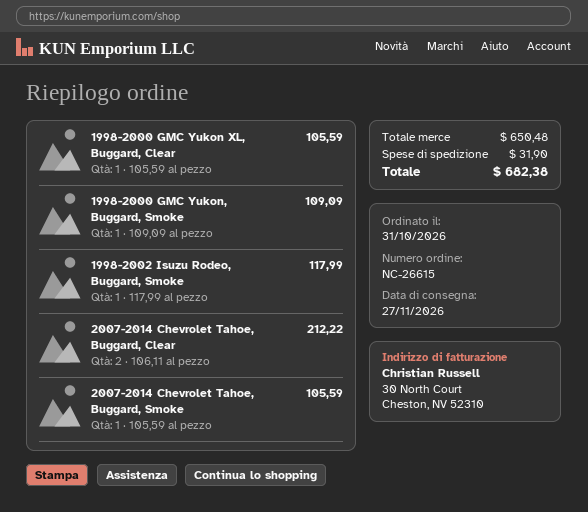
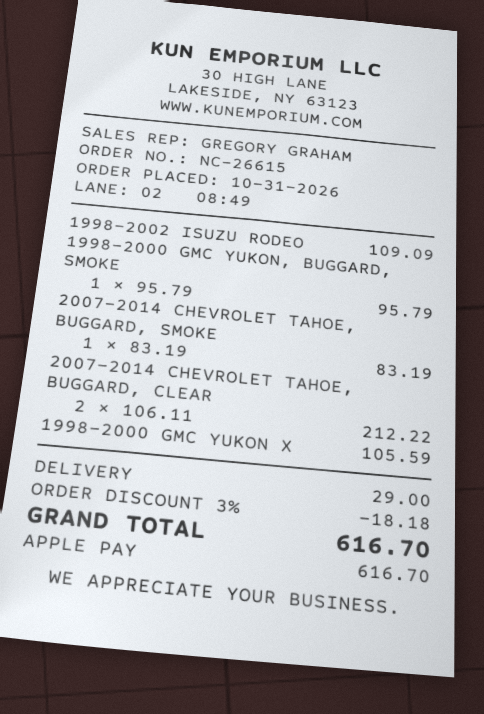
1998-2000 GMC Yukon, Buggard, Smoke: 1 x 109.09 = 109.09 -> 1 x 95.79 = 95.79
1998-2002 Isuzu Rodeo, Buggard, Smoke: 1 x 117.99 = 117.99 -> 1 x 109.09 = 109.09
2007-2014 Chevrolet Tahoe, Buggard, Smoke: 1 x 105.59 = 105.59 -> 1 x 83.19 = 83.19
discount: none -> 3% = 18.18
shipping: 31.90 -> 29.00
total: 682.38 -> 616.70

